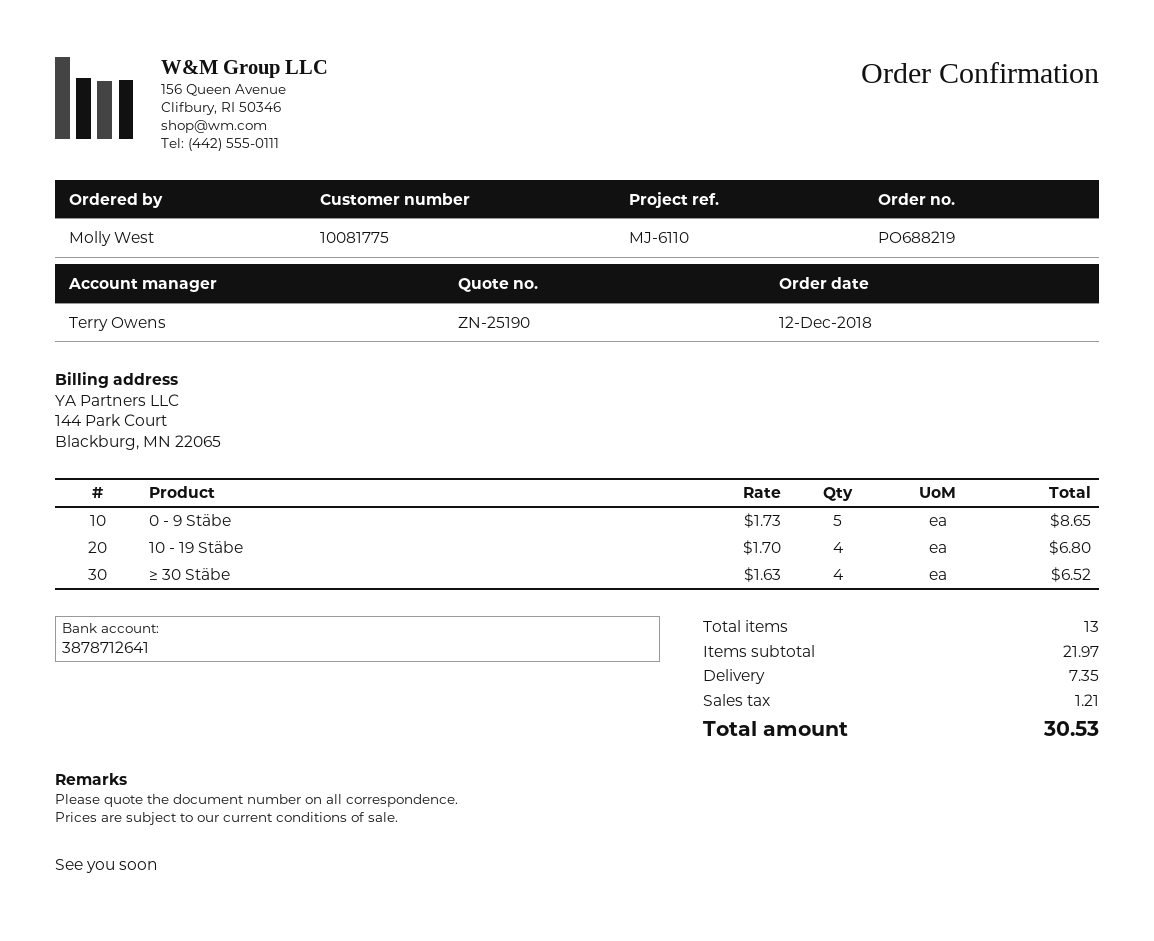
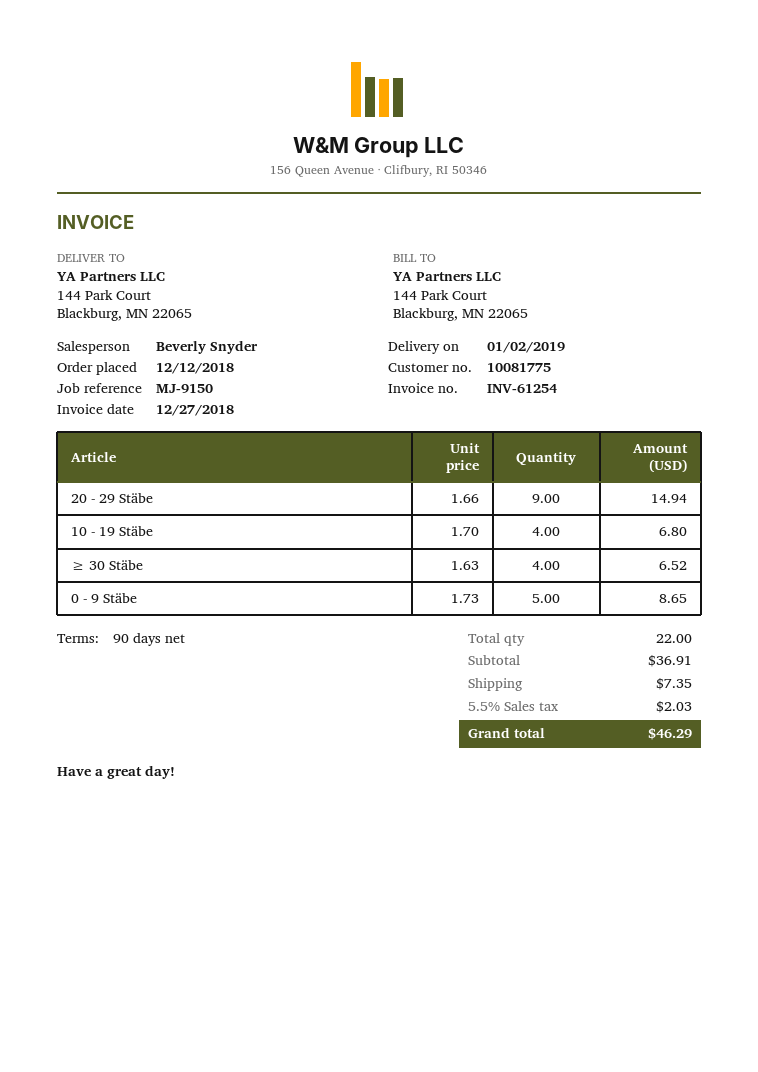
reference: MJ-6110 -> MJ-9150
sales rep: Terry Owens -> Beverly Snyder
20 - 29 Stäbe: none -> 9 x 1.66 = 14.94
total quantity: 13 -> 22
subtotal: 21.97 -> 36.91
tax: 1.21 -> 2.03
total: 30.53 -> 46.29

